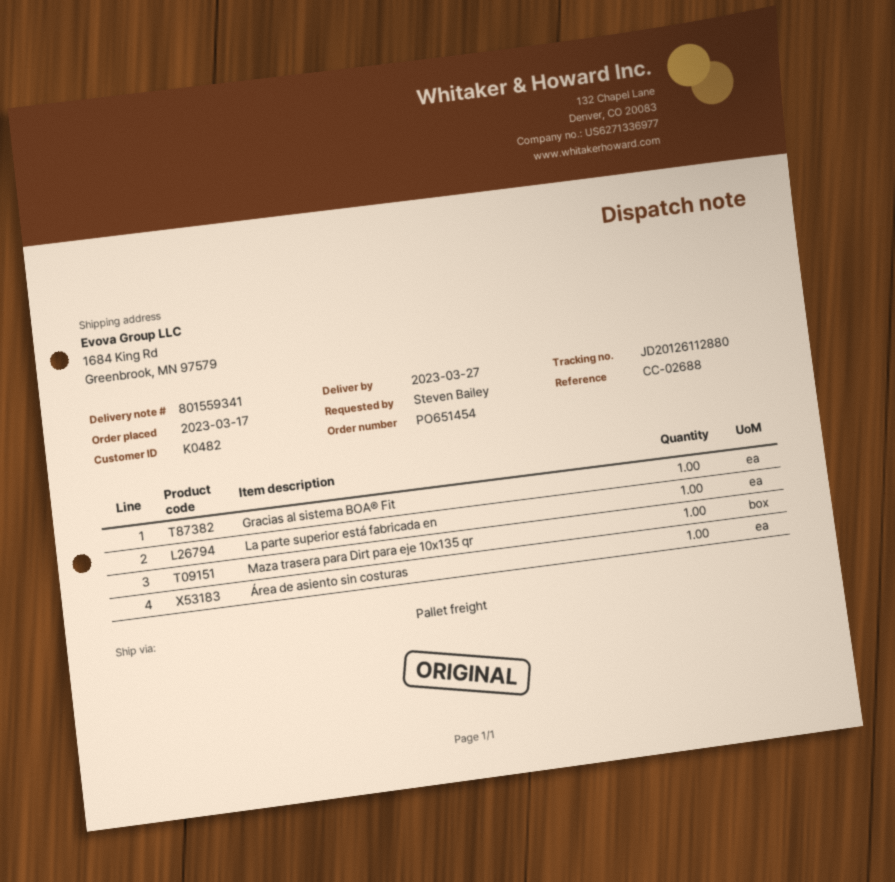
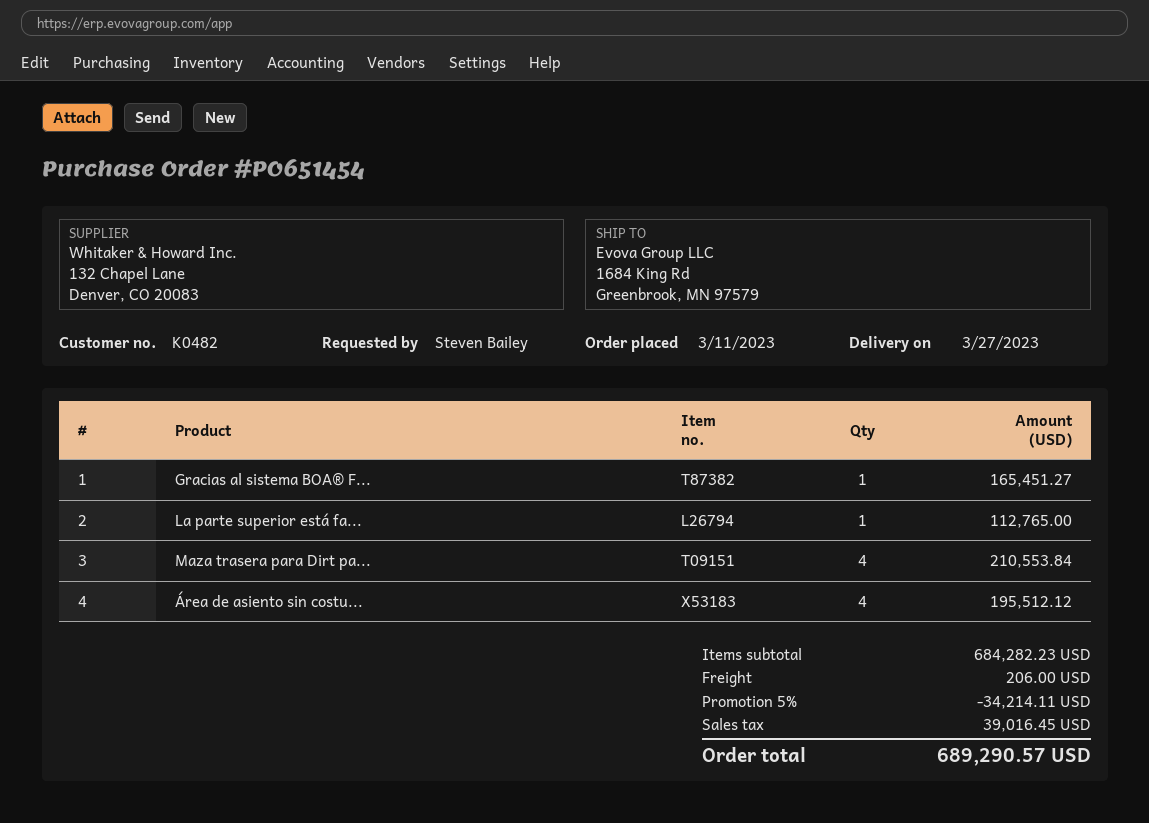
order date: 2023-03-17 -> 2023-03-11
Maza trasera para Dirt para eje 10x135 qr: 1 -> 4
Área de asiento sin costuras: 1 -> 4

